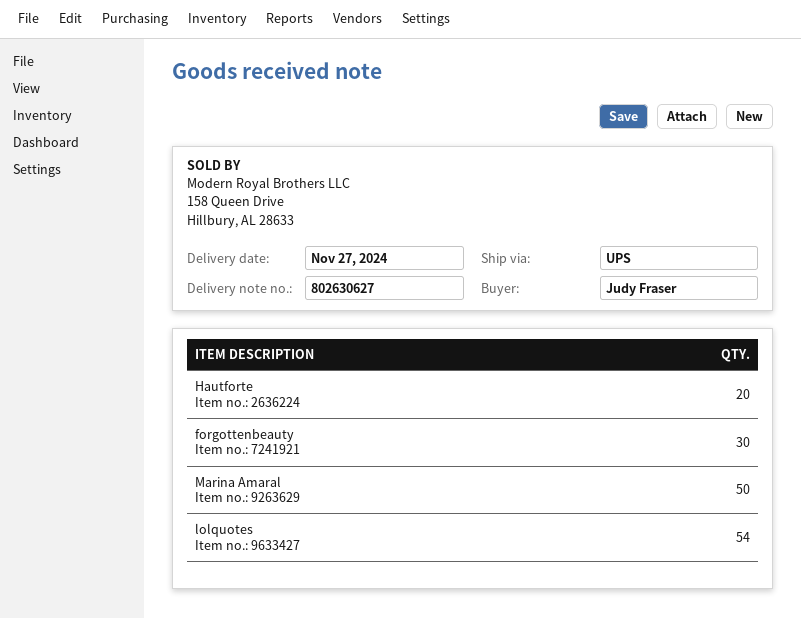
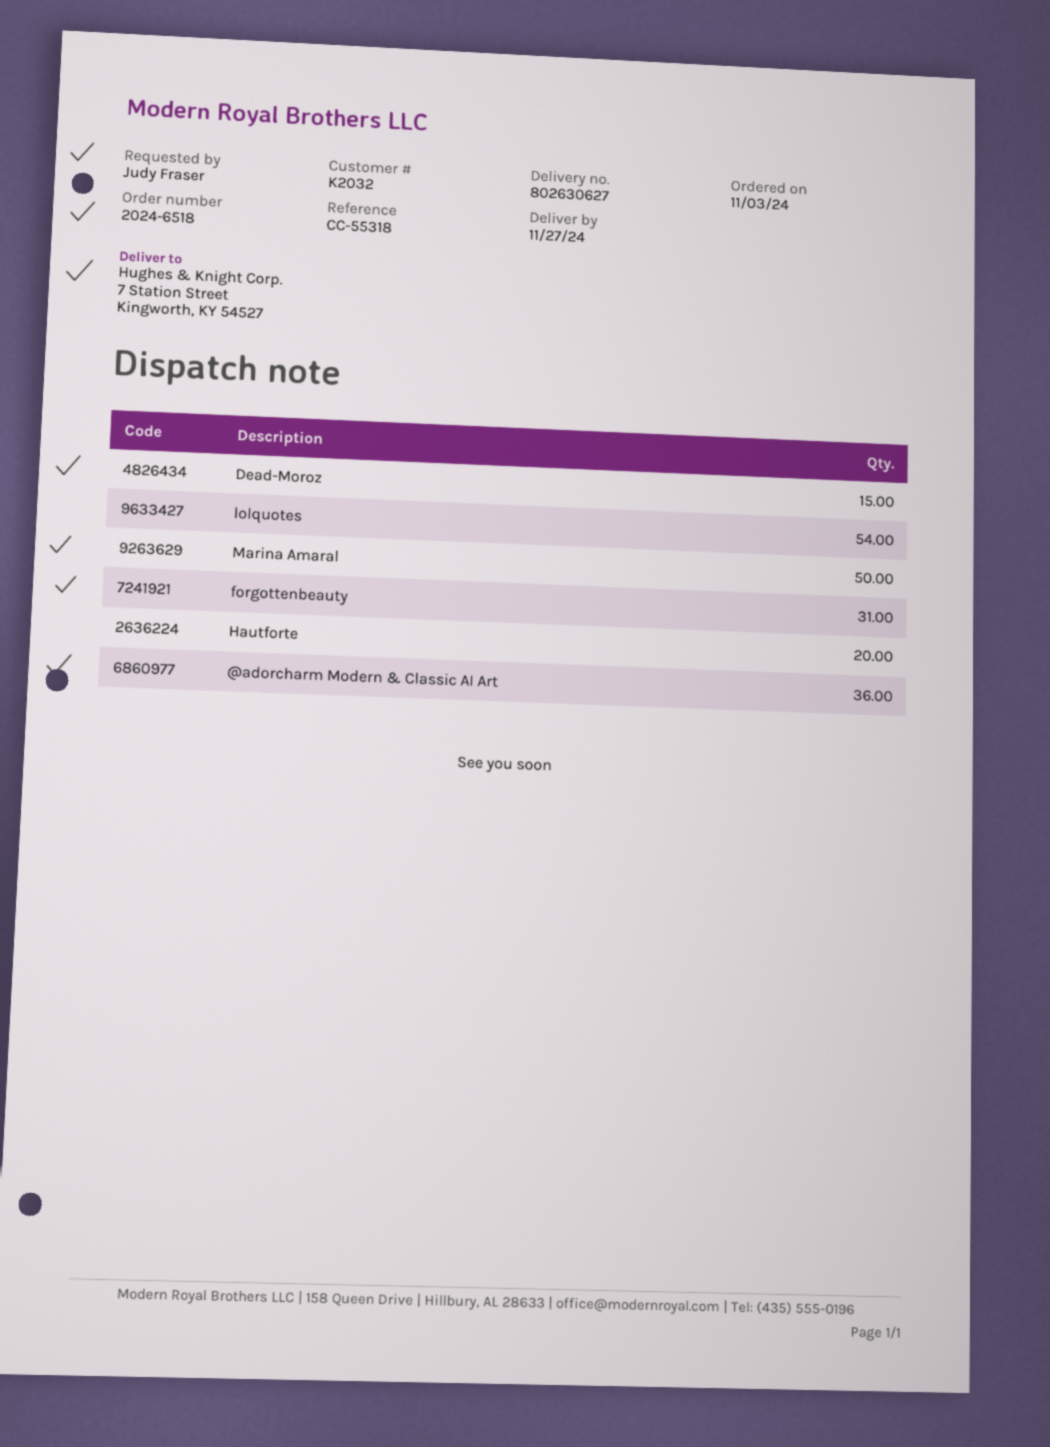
forgottenbeauty: 30 -> 31
Dead-Moroz: none -> 15
@adorcharm Modern & Classic AI Art: none -> 36

